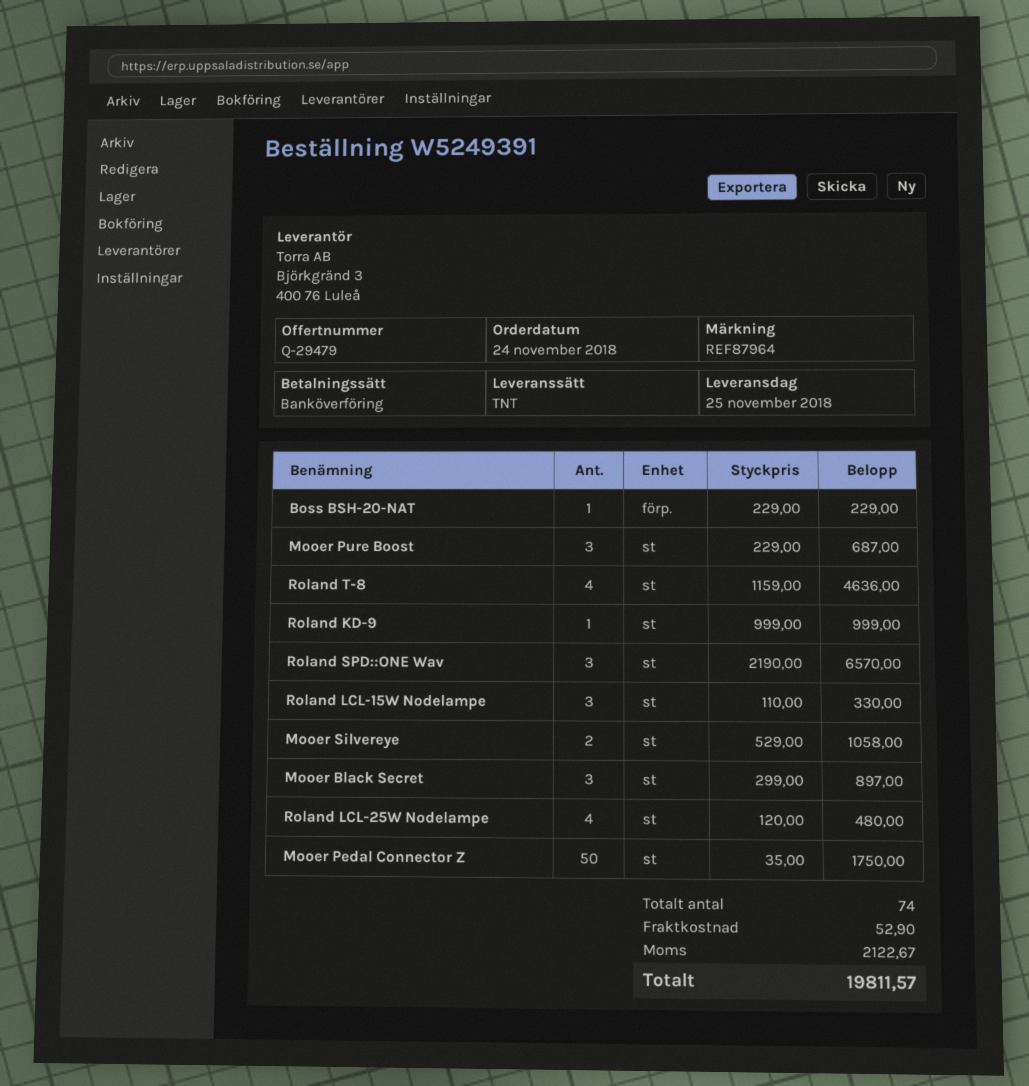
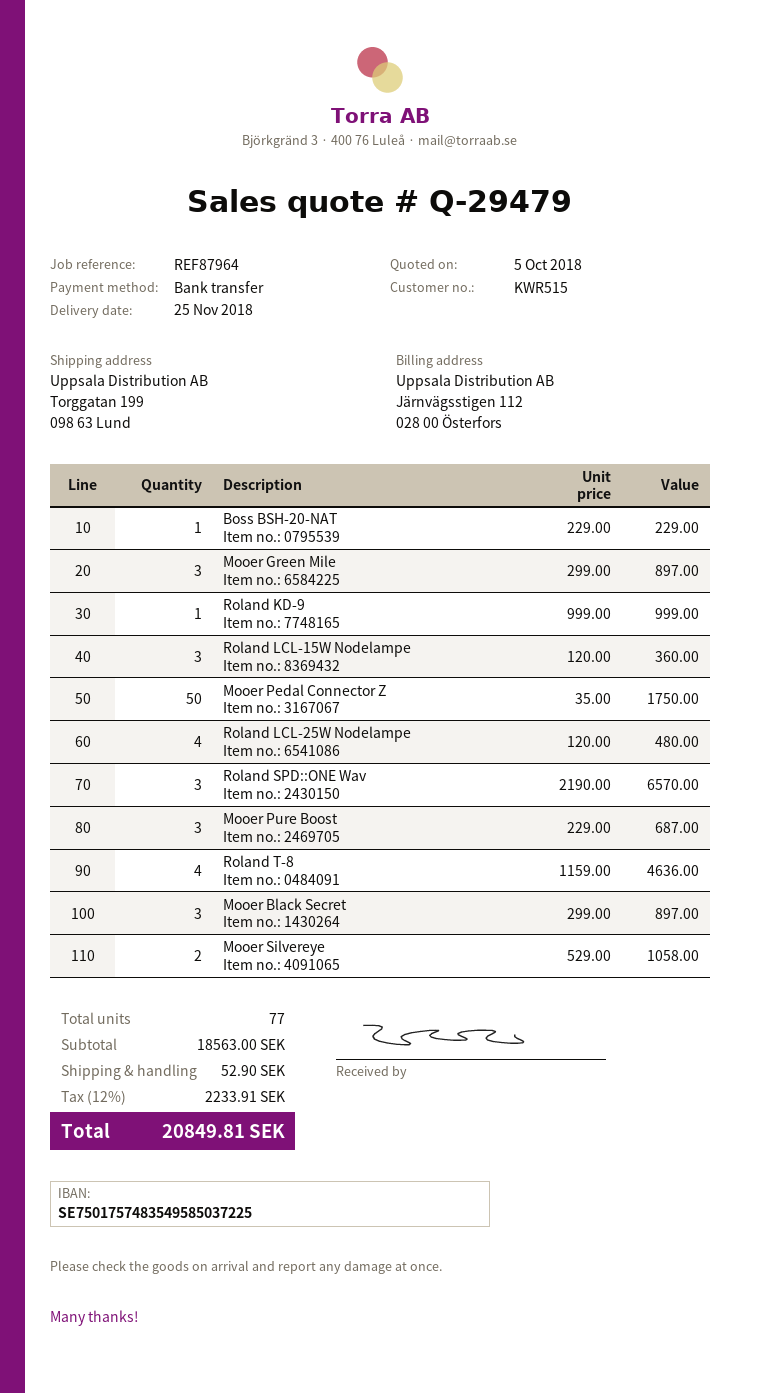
Roland LCL-15W Nodelampe: 3 x 110.00 = 330.00 -> 3 x 120.00 = 360.00
Mooer Green Mile: none -> 3 x 299.00 = 897.00
total quantity: 74 -> 77
tax: 2122.67 -> 2233.91
total: 19811.57 -> 20849.81

